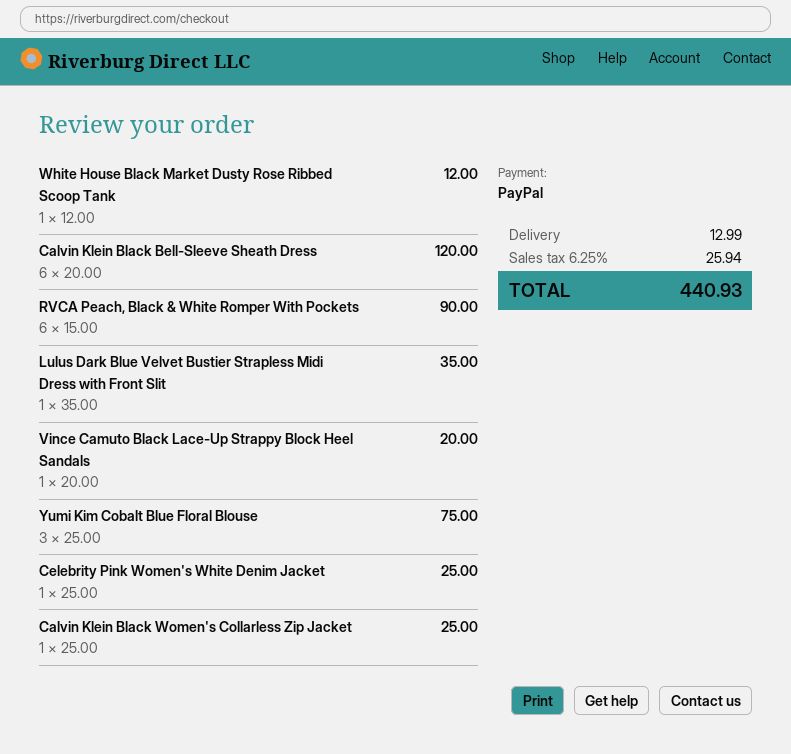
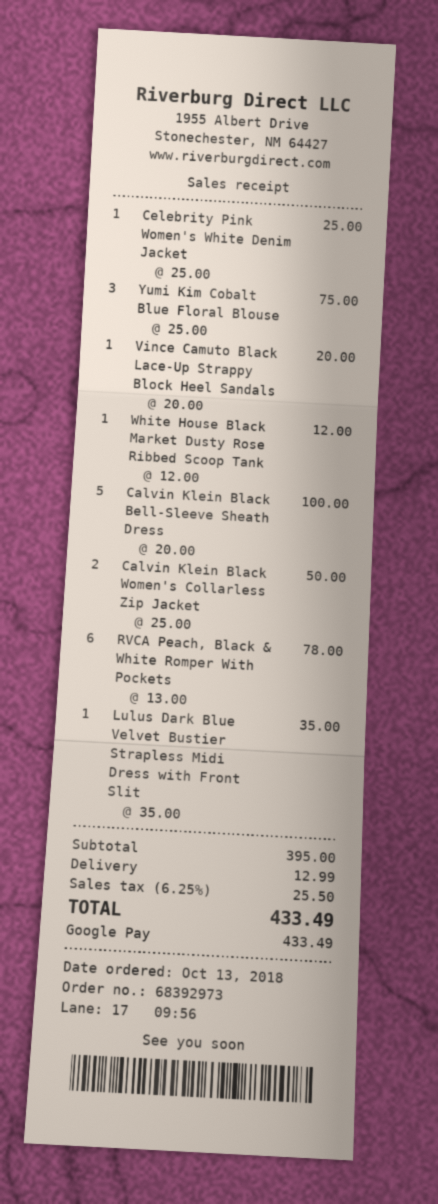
payment method: PayPal -> Google Pay
Calvin Klein Black Bell-Sleeve Sheath Dress: 6 x 20.00 = 120.00 -> 5 x 20.00 = 100.00
RVCA Peach, Black & White Romper With Pockets: 6 x 15.00 = 90.00 -> 6 x 13.00 = 78.00
Calvin Klein Black Women's Collarless Zip Jacket: 1 x 25.00 = 25.00 -> 2 x 25.00 = 50.00
tax: 6.25% = 25.94 -> 6.25% = 25.50
total: 440.93 -> 433.49

